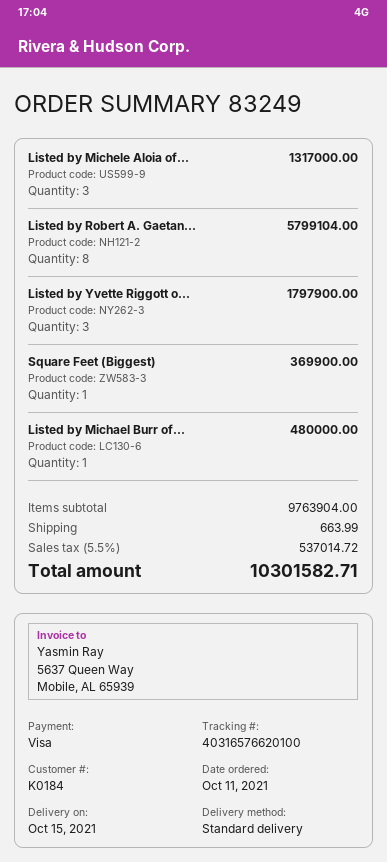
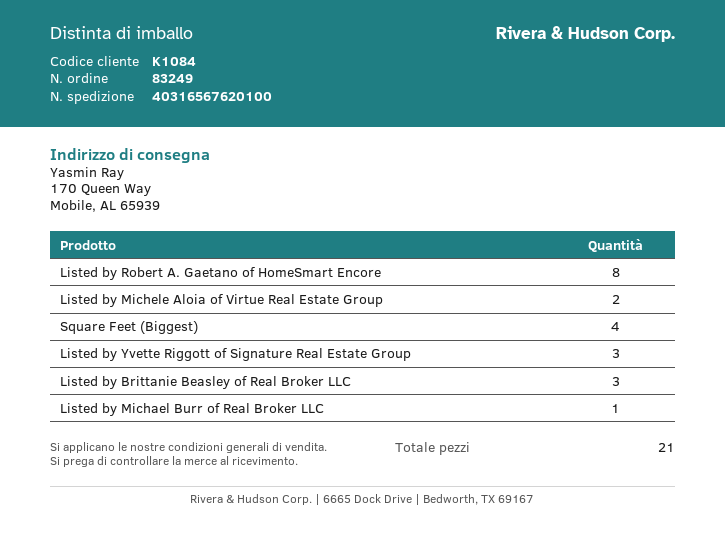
customer number: K0184 -> K1084
tracking number: 40316576620100 -> 40316567620100
Listed by Michele Aloia of...: 3 -> 2
Square Feet (Biggest): 1 -> 4
Listed by Brittanie Beasley of Real Broker LLC: none -> 3

